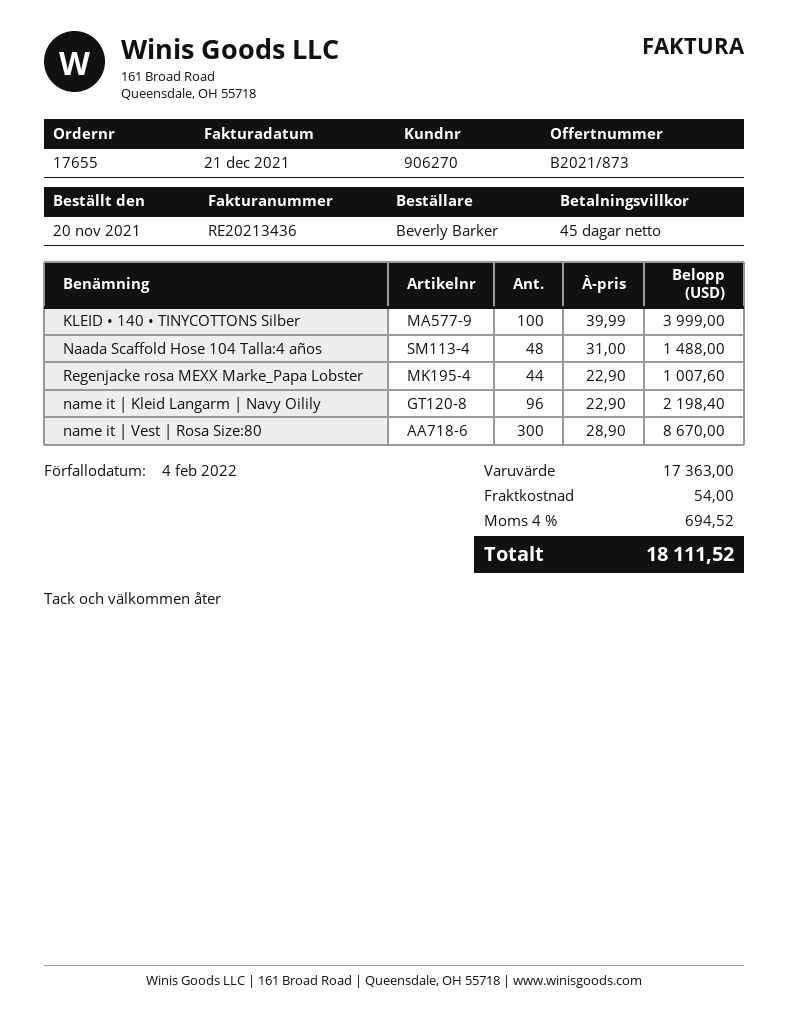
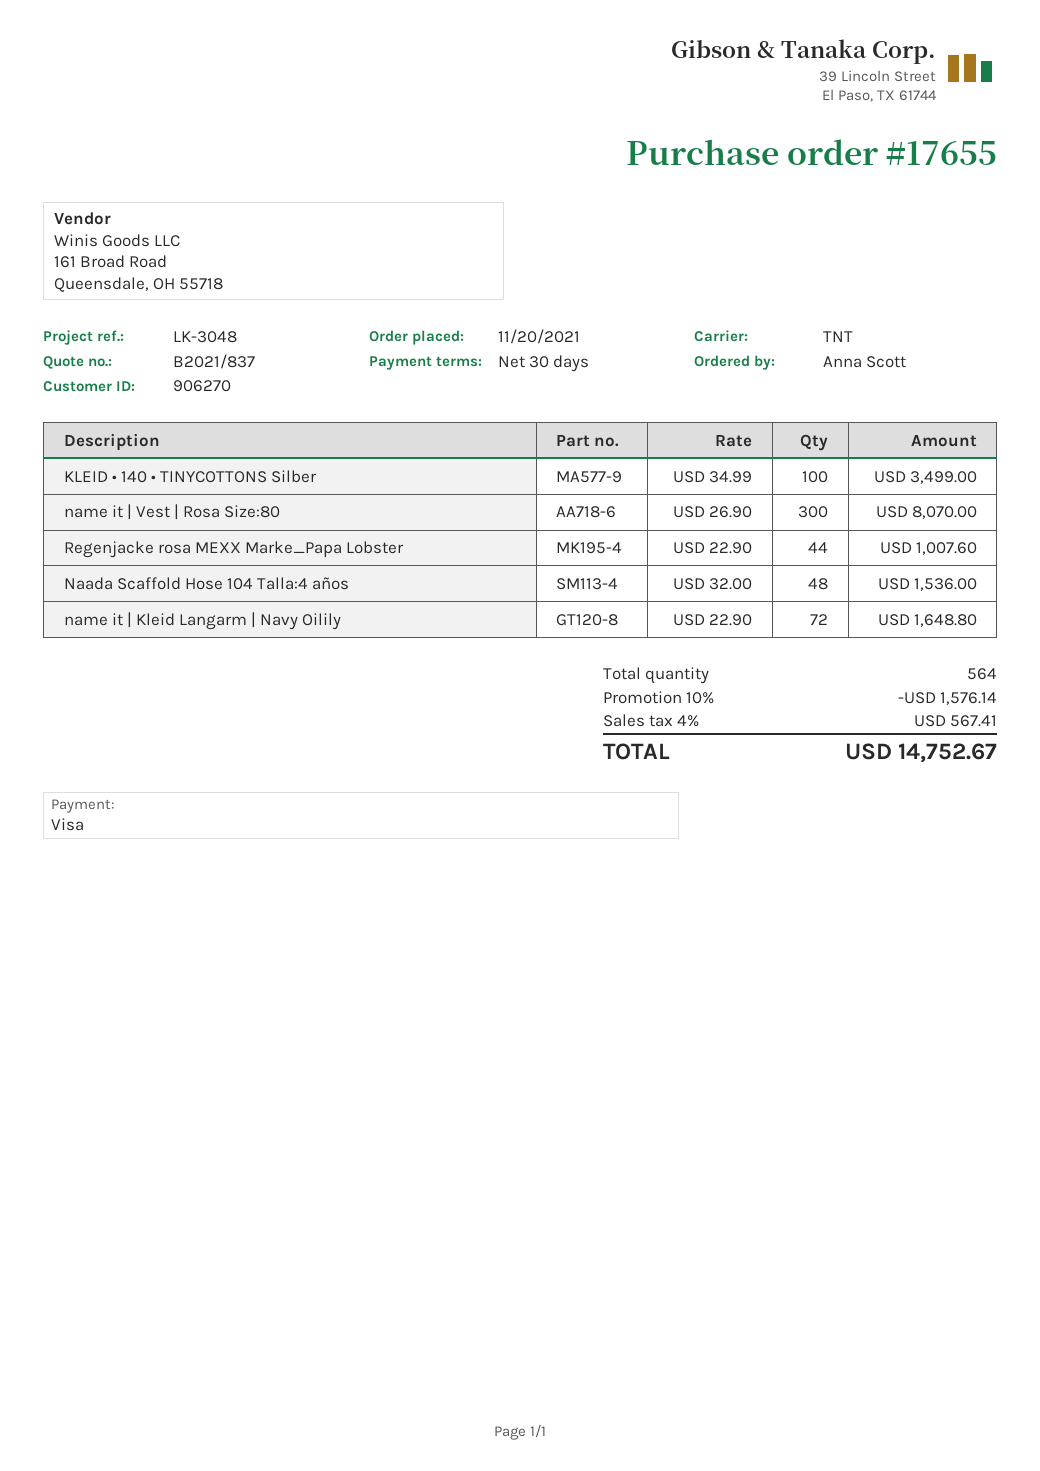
quote number: B2021/873 -> B2021/837
payment terms: 45 days -> 30 days
ordered by: Beverly Barker -> Anna Scott
KLEID • 140 • TINYCOTTONS Silber: 100 x 39.99 = 3999.00 -> 100 x 34.99 = 3499.00
Naada Scaffold Hose 104 Talla:4 años: 48 x 31.00 = 1488.00 -> 48 x 32.00 = 1536.00
name it | Kleid Langarm | Navy Oilily: 96 x 22.90 = 2198.40 -> 72 x 22.90 = 1648.80
name it | Vest | Rosa Size:80: 300 x 28.90 = 8670.00 -> 300 x 26.90 = 8070.00
discount: none -> 10% = 1576.14
shipping: 54.00 -> none
tax: 4% = 694.52 -> 4% = 567.41
total: 18111.52 -> 14752.67

